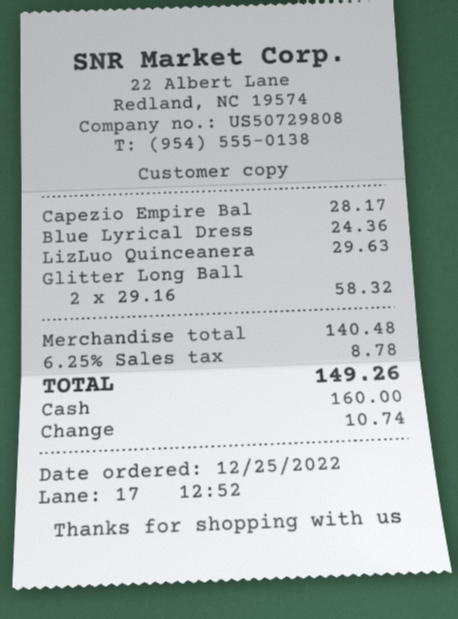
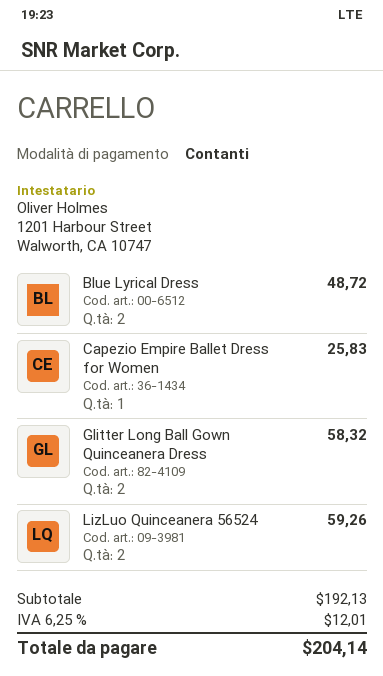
Capezio Empire Bal: 1 for 28.17 -> 1 for 25.83
Blue Lyrical Dress: 1 for 24.36 -> 2 for 48.72
LizLuo Quinceanera: 1 for 29.63 -> 2 for 59.26
subtotal: 140.48 -> 192.13
tax: 6.25% = 8.78 -> 6.25% = 12.01
total: 149.26 -> 204.14

